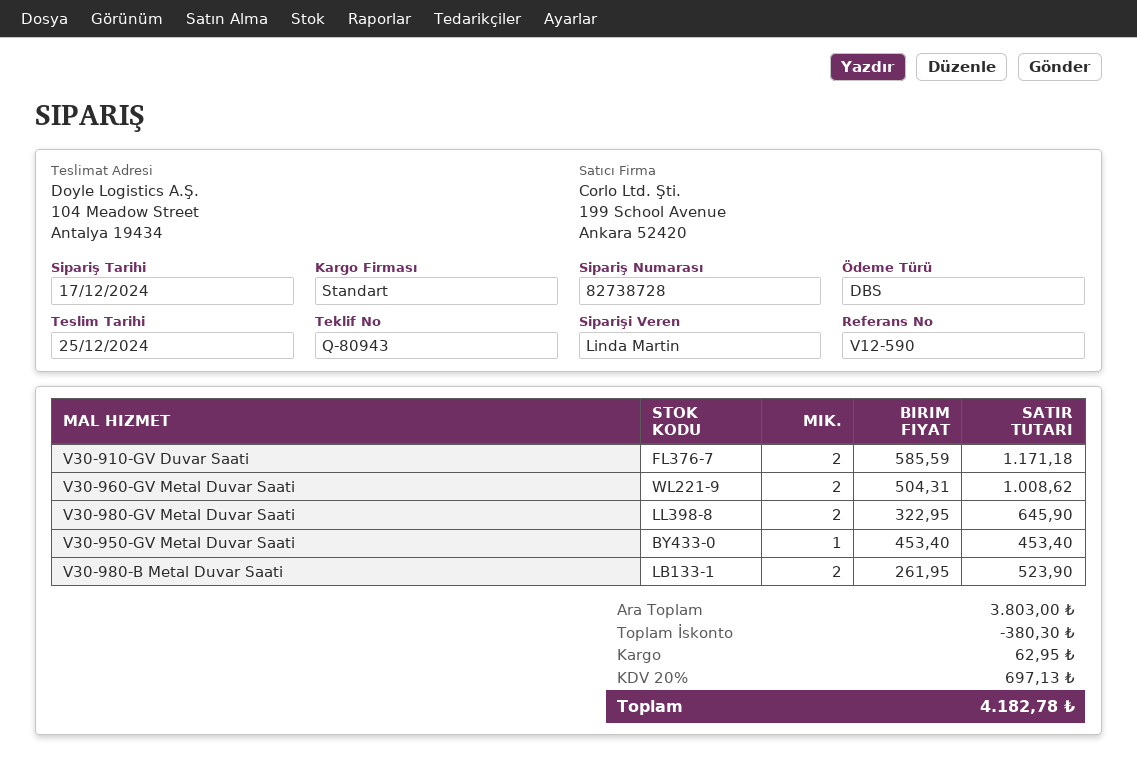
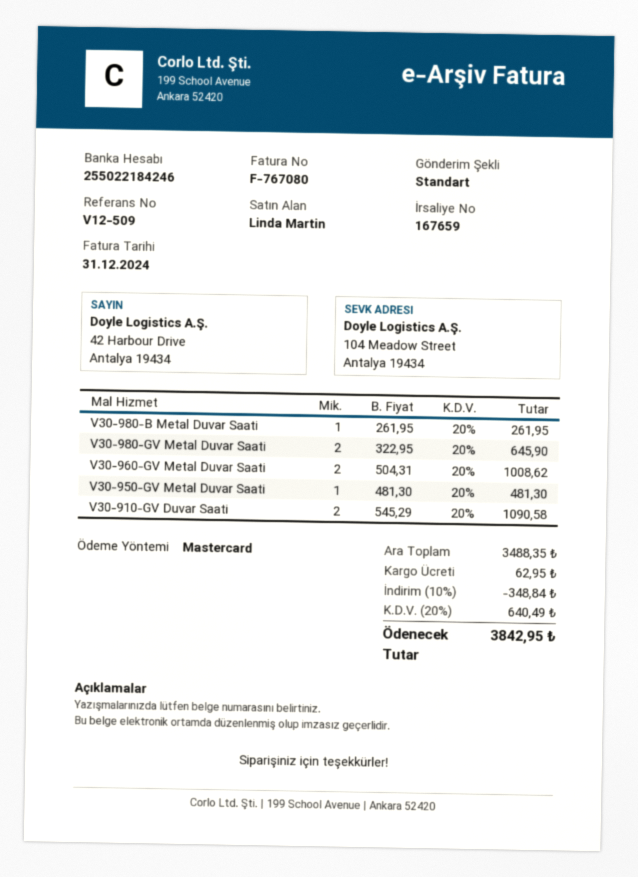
reference: V12-590 -> V12-509
payment method: direct debit -> Mastercard
V30-910-GV Duvar Saati: 2 x 585.59 = 1171.18 -> 2 x 545.29 = 1090.58
V30-950-GV Metal Duvar Saati: 1 x 453.40 = 453.40 -> 1 x 481.30 = 481.30
V30-980-B Metal Duvar Saati: 2 x 261.95 = 523.90 -> 1 x 261.95 = 261.95
subtotal: 3803.00 -> 3488.35
discount: 380.30 -> 348.84
tax: 20% = 697.13 -> 20% = 640.49
total: 4182.78 -> 3842.95

